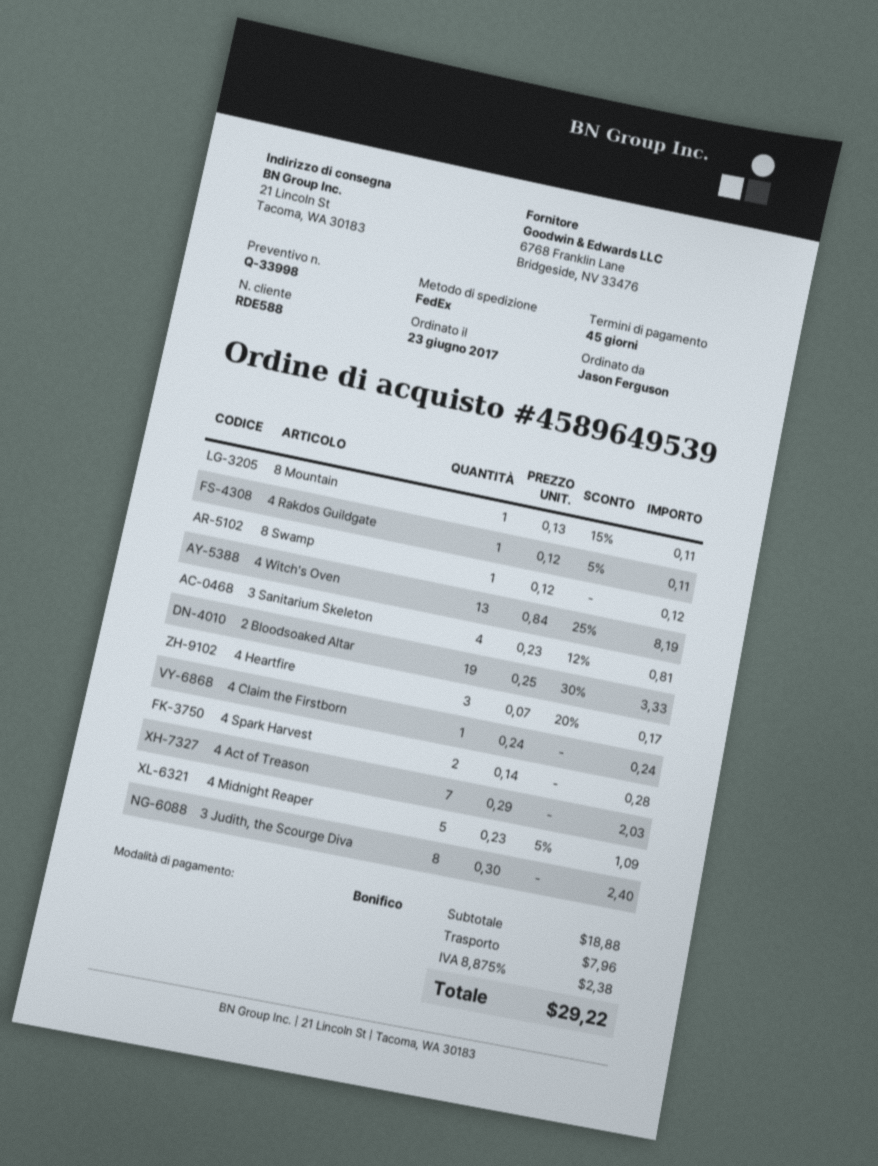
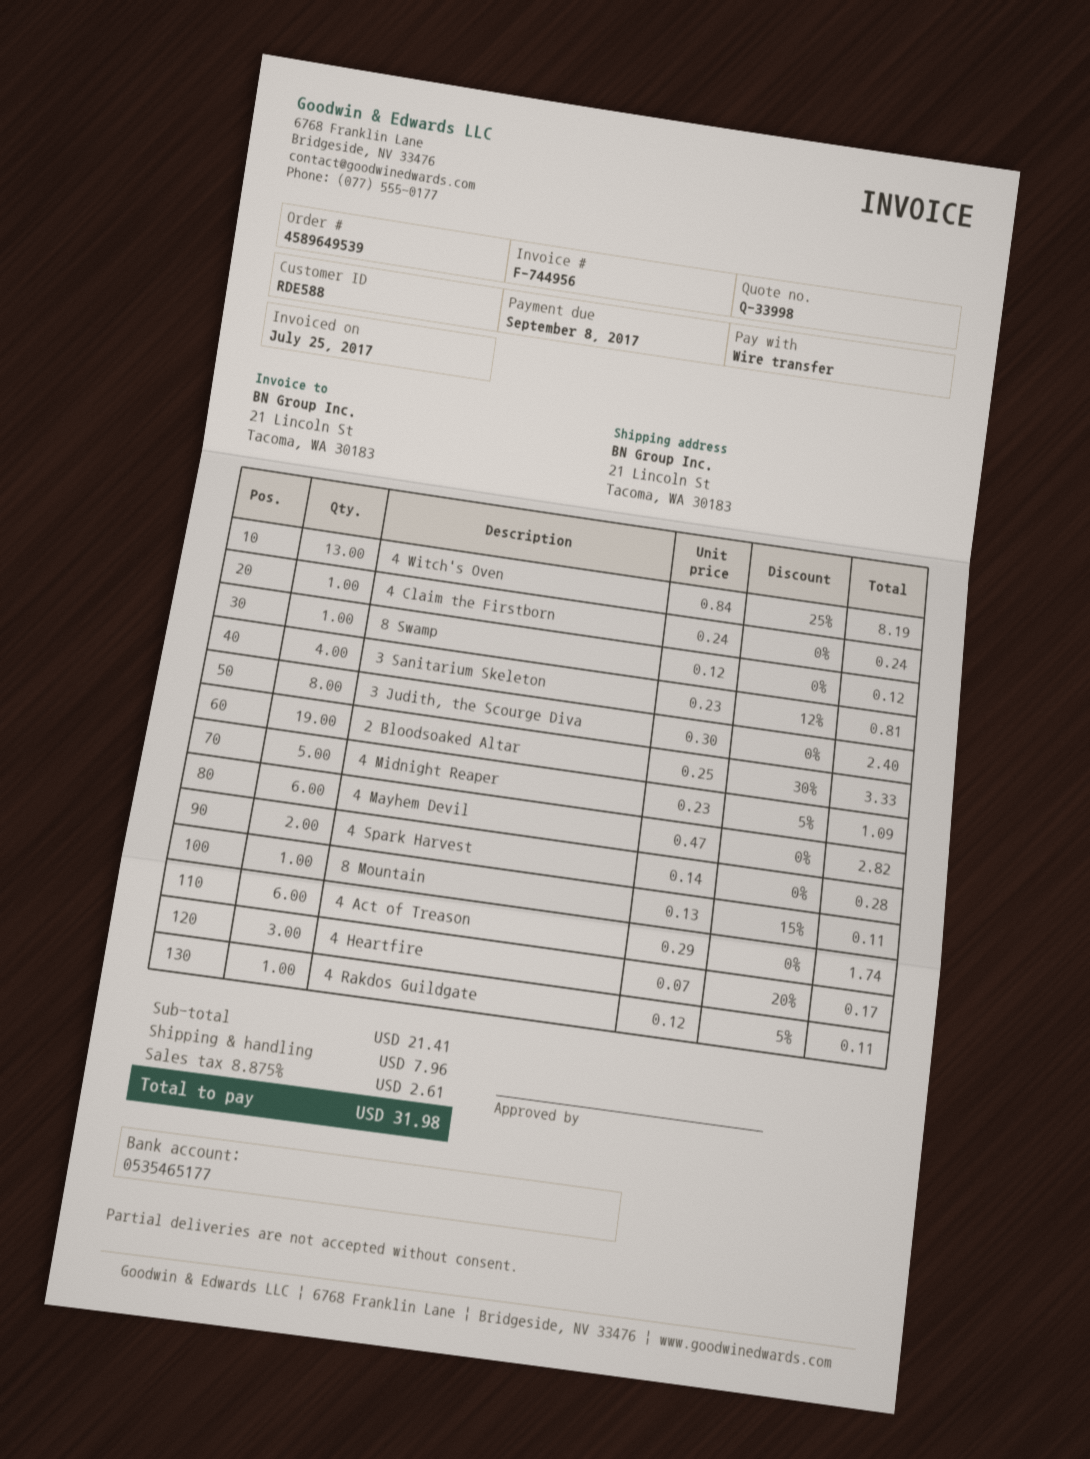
4 Act of Treason: 7 x 0.29 = 2.03 -> 6 x 0.29 = 1.74
4 Mayhem Devil: none -> 6 x 0.47 = 2.82
subtotal: 18.88 -> 21.41
tax: 8.875% = 2.38 -> 8.875% = 2.61
total: 29.22 -> 31.98

